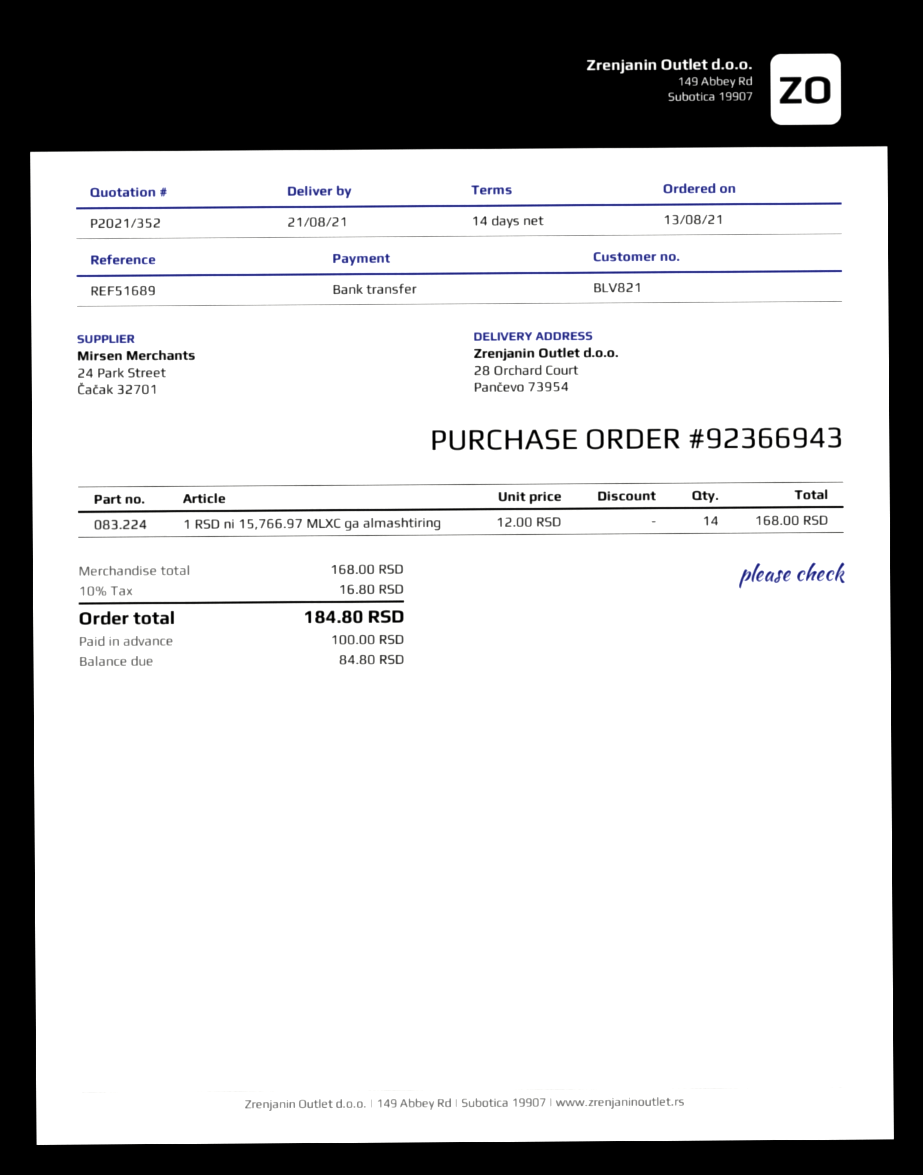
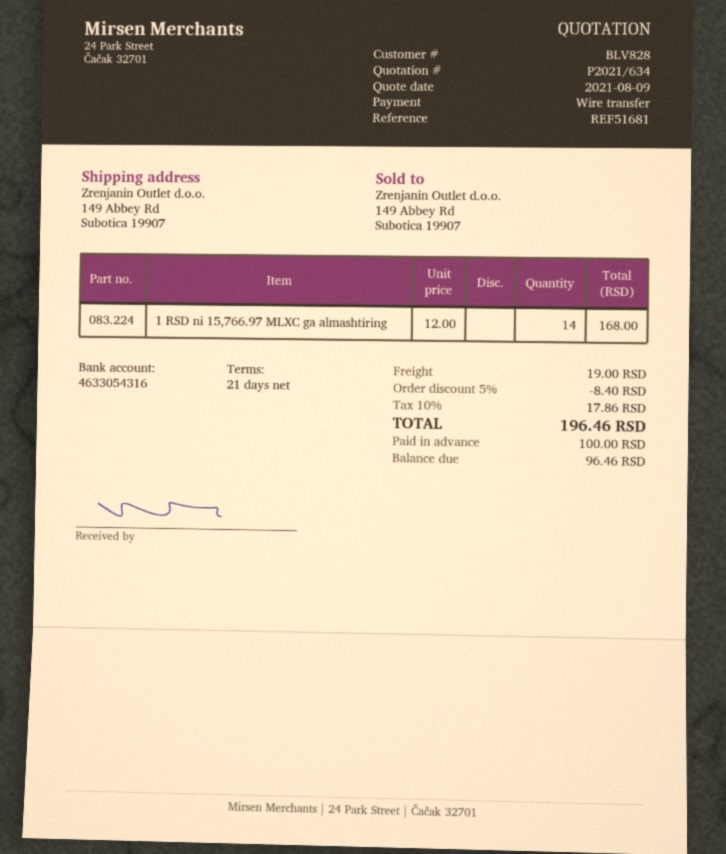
quote number: P2021/352 -> P2021/634
payment terms: 14 days -> 21 days
customer number: BLV821 -> BLV828
reference: REF51689 -> REF51681
ship to: 28 Orchard Court, Pančevo 73954 -> 149 Abbey Rd, Subotica 19907
discount: none -> 5% = 8.40
shipping: none -> 19.00
tax: 10% = 16.80 -> 10% = 17.86
total: 184.80 -> 196.46
balance: 84.80 -> 96.46

